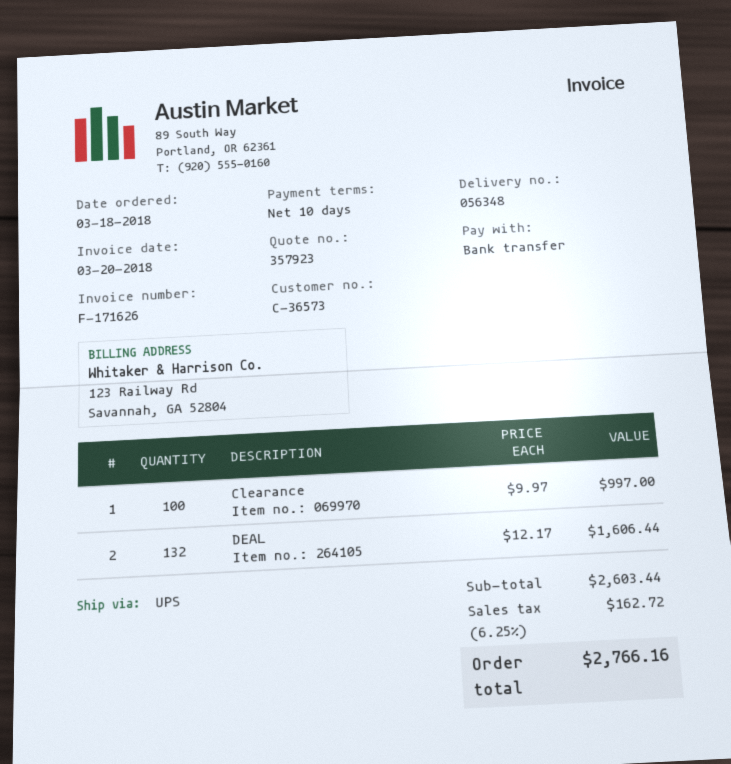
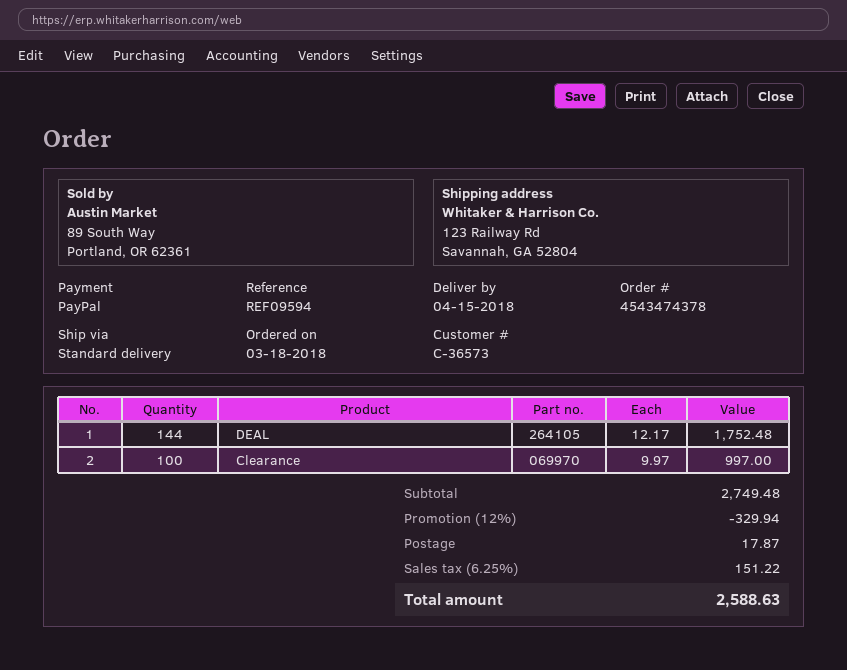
payment method: bank transfer -> PayPal
shipping method: UPS -> standard
DEAL: 132 x 12.17 = 1606.44 -> 144 x 12.17 = 1752.48
subtotal: 2603.44 -> 2749.48
discount: none -> 12% = 329.94
shipping: none -> 17.87
tax: 6.25% = 162.72 -> 6.25% = 151.22
total: 2766.16 -> 2588.63

